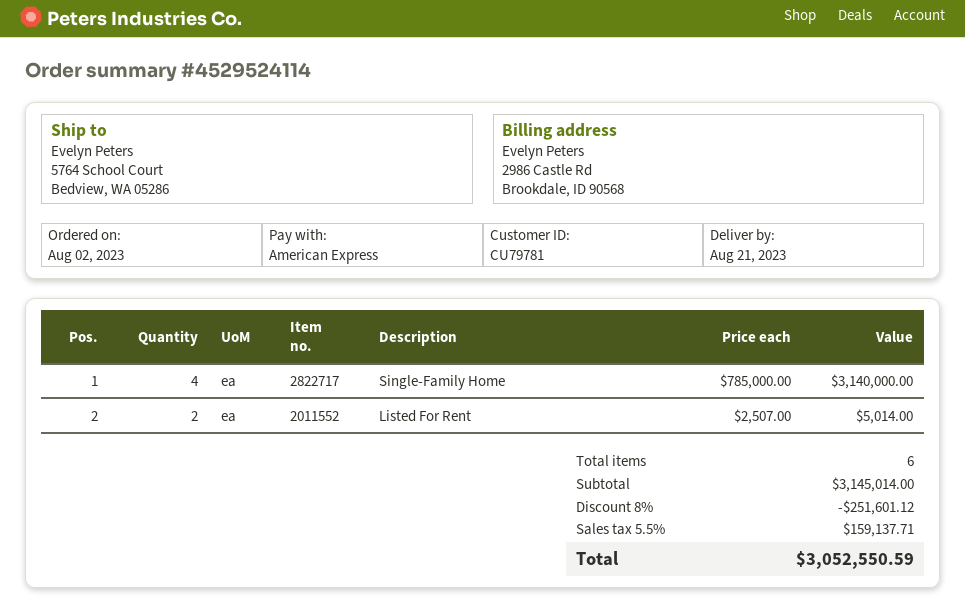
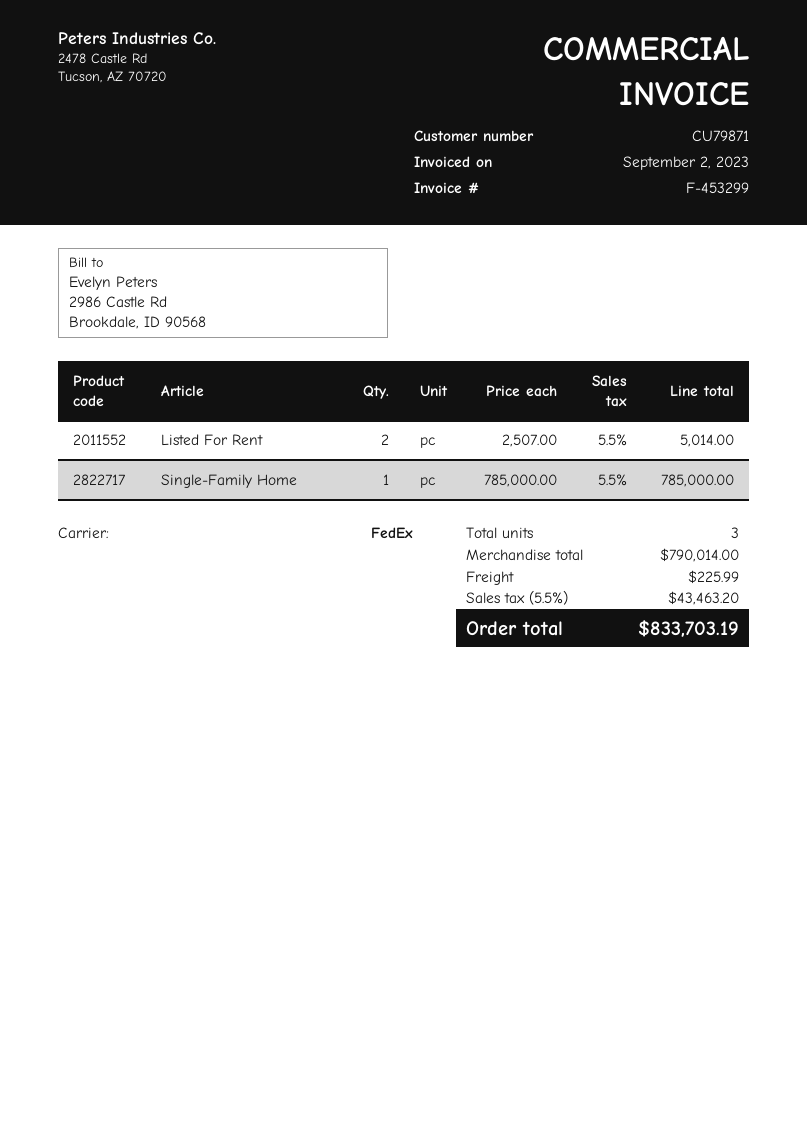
customer number: CU79781 -> CU79871
Single-Family Home: 4 x 785000.00 = 3140000.00 -> 1 x 785000.00 = 785000.00
total quantity: 6 -> 3
subtotal: 3145014.00 -> 790014.00
discount: 8% = 251601.12 -> none
shipping: none -> 225.99
tax: 5.5% = 159137.71 -> 5.5% = 43463.20
total: 3052550.59 -> 833703.19

